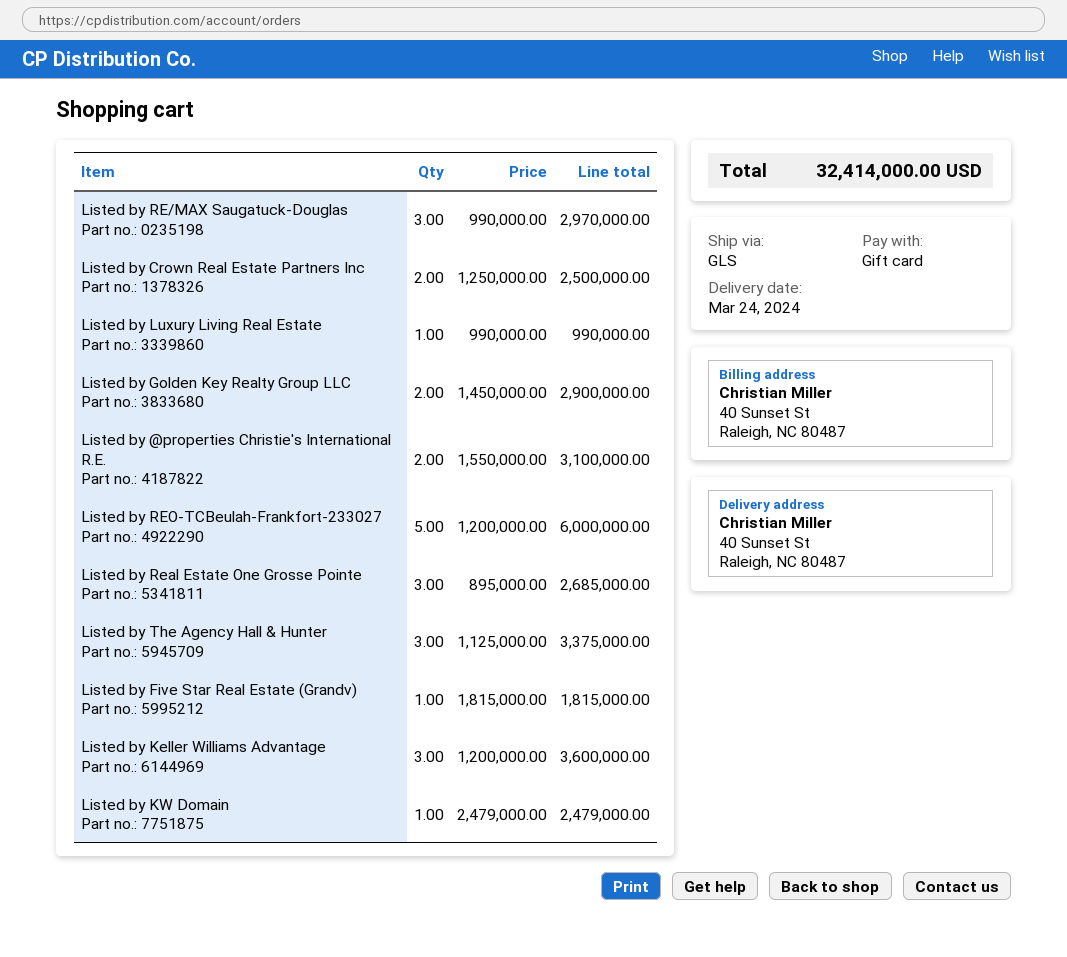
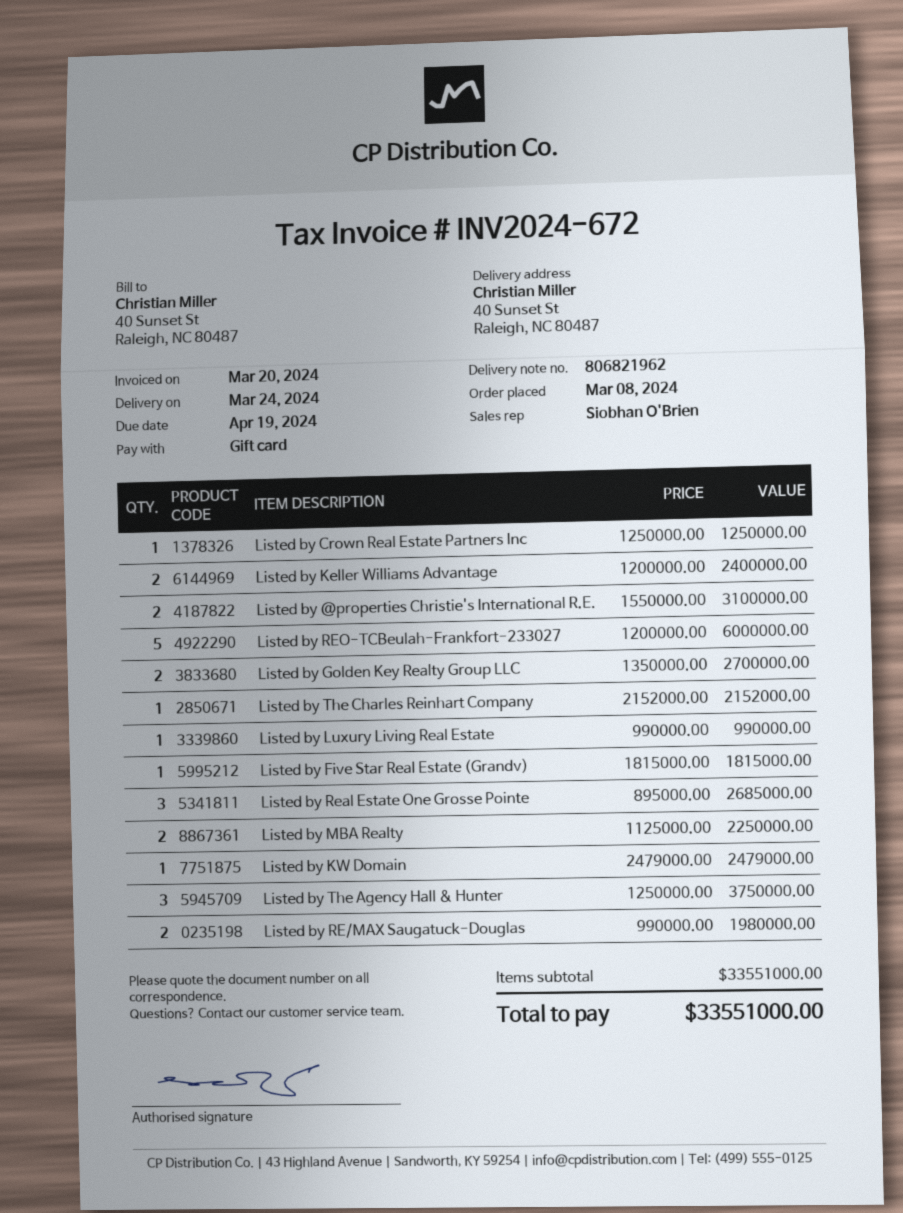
Listed by RE/MAX Saugatuck-Douglas: 3 x 990000.00 = 2970000.00 -> 2 x 990000.00 = 1980000.00
Listed by Crown Real Estate Partners Inc: 2 x 1250000.00 = 2500000.00 -> 1 x 1250000.00 = 1250000.00
Listed by Golden Key Realty Group LLC: 2 x 1450000.00 = 2900000.00 -> 2 x 1350000.00 = 2700000.00
Listed by The Agency Hall & Hunter: 3 x 1125000.00 = 3375000.00 -> 3 x 1250000.00 = 3750000.00
Listed by Keller Williams Advantage: 3 x 1200000.00 = 3600000.00 -> 2 x 1200000.00 = 2400000.00
Listed by The Charles Reinhart Company: none -> 1 x 2152000.00 = 2152000.00
Listed by MBA Realty: none -> 2 x 1125000.00 = 2250000.00
total: 32414000.00 -> 33551000.00

